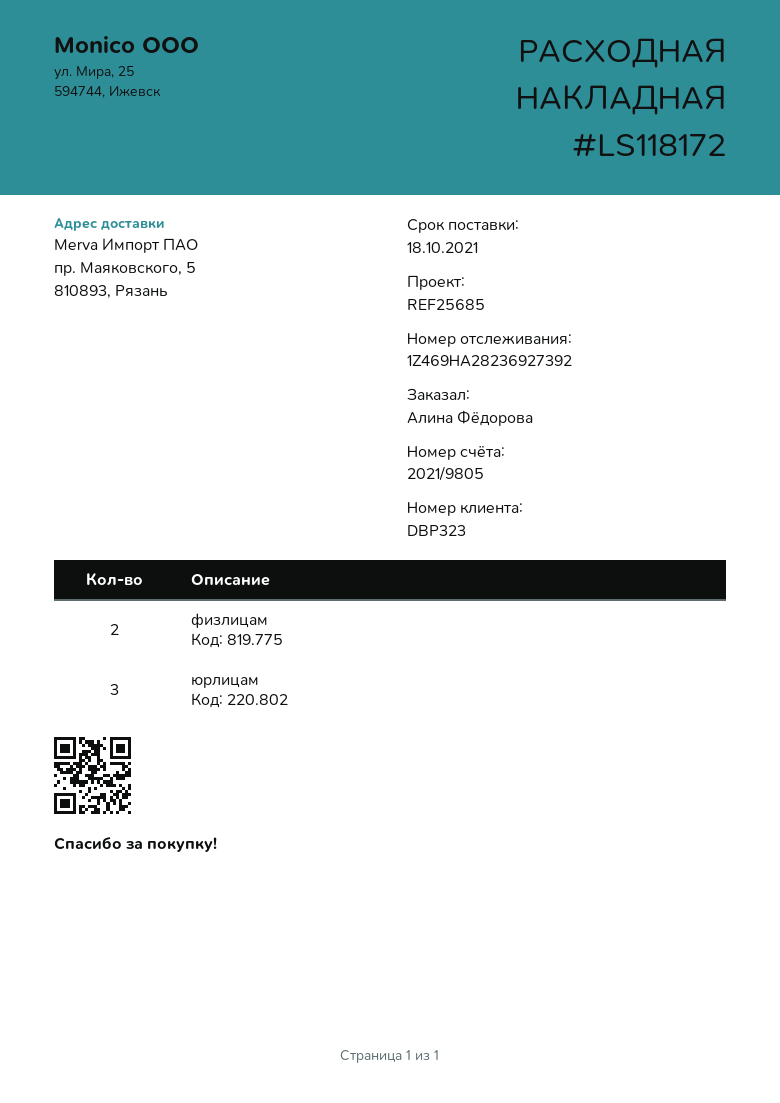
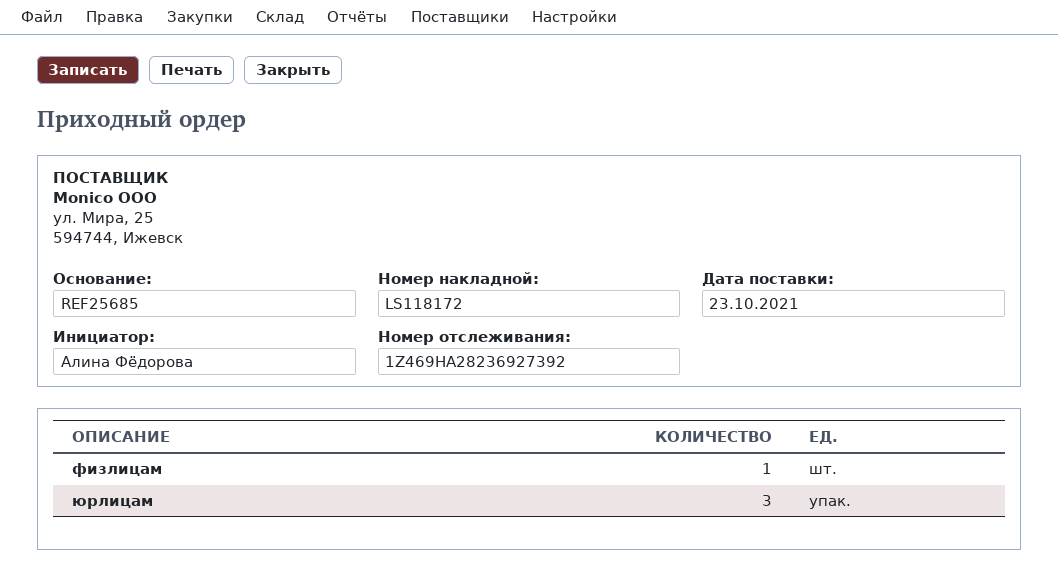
delivery date: 2021-10-18 -> 2021-10-23
физлицам: 2 -> 1

